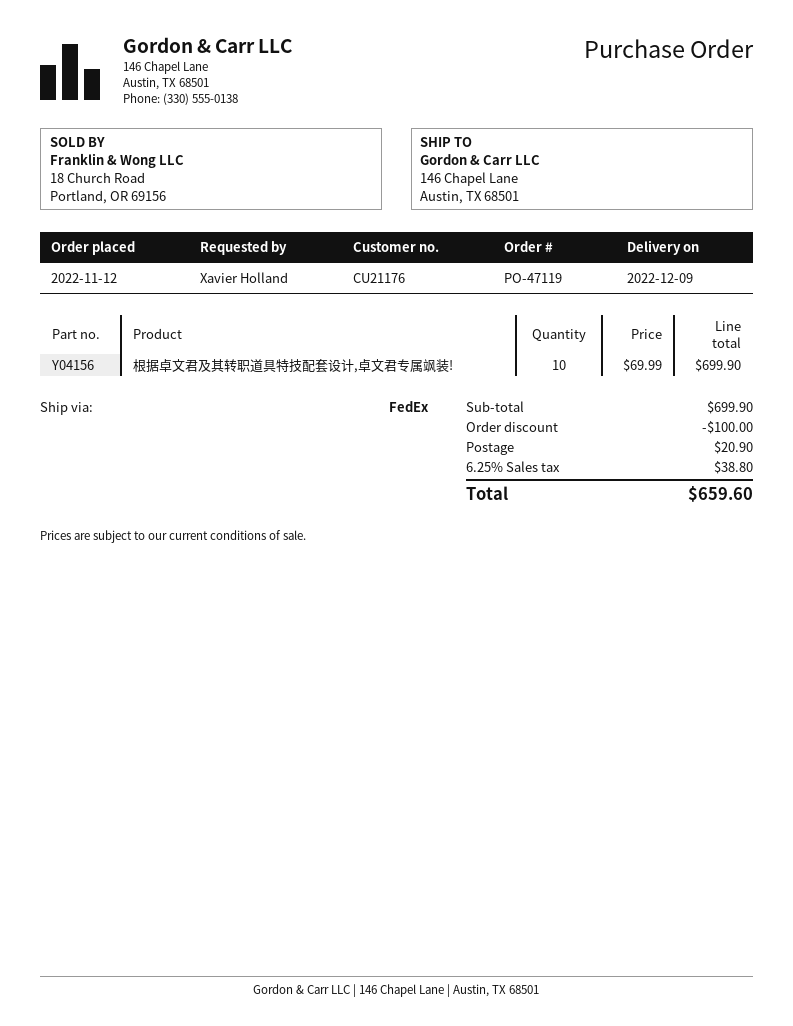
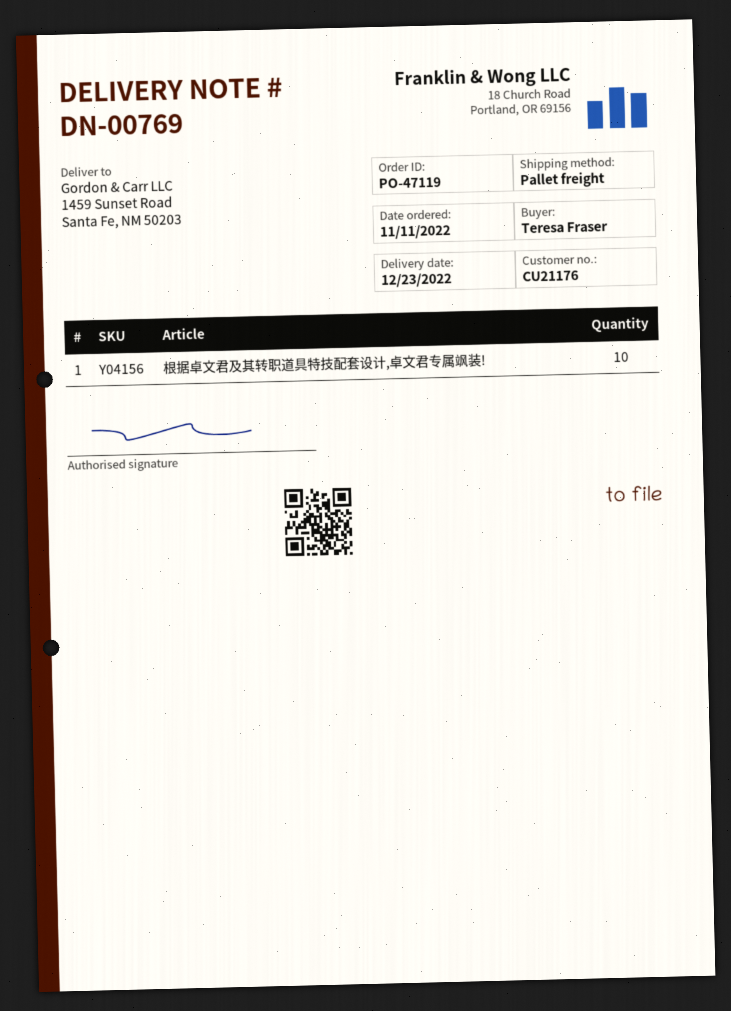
order date: 2022-11-12 -> 2022-11-11
delivery date: 2022-12-09 -> 2022-12-23
ordered by: Xavier Holland -> Teresa Fraser
shipping method: FedEx -> pallet freight
ship to: 146 Chapel Lane, Austin, TX 68501 -> 1459 Sunset Road, Santa Fe, NM 50203

